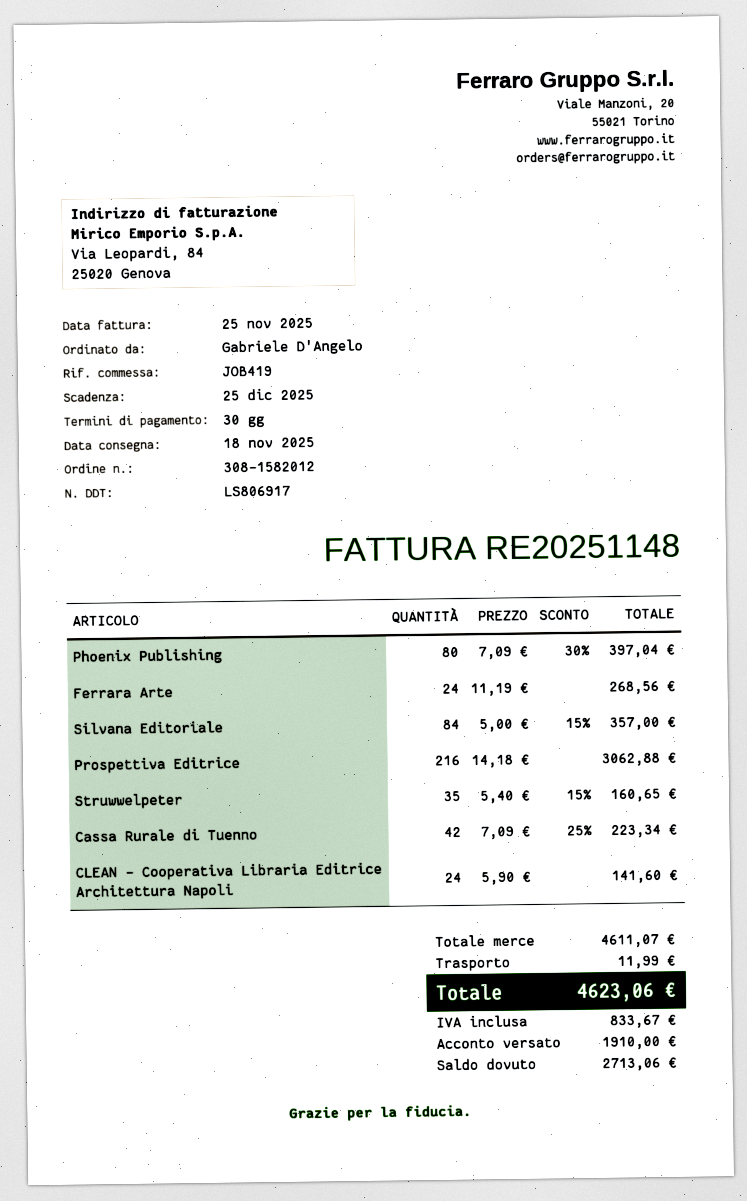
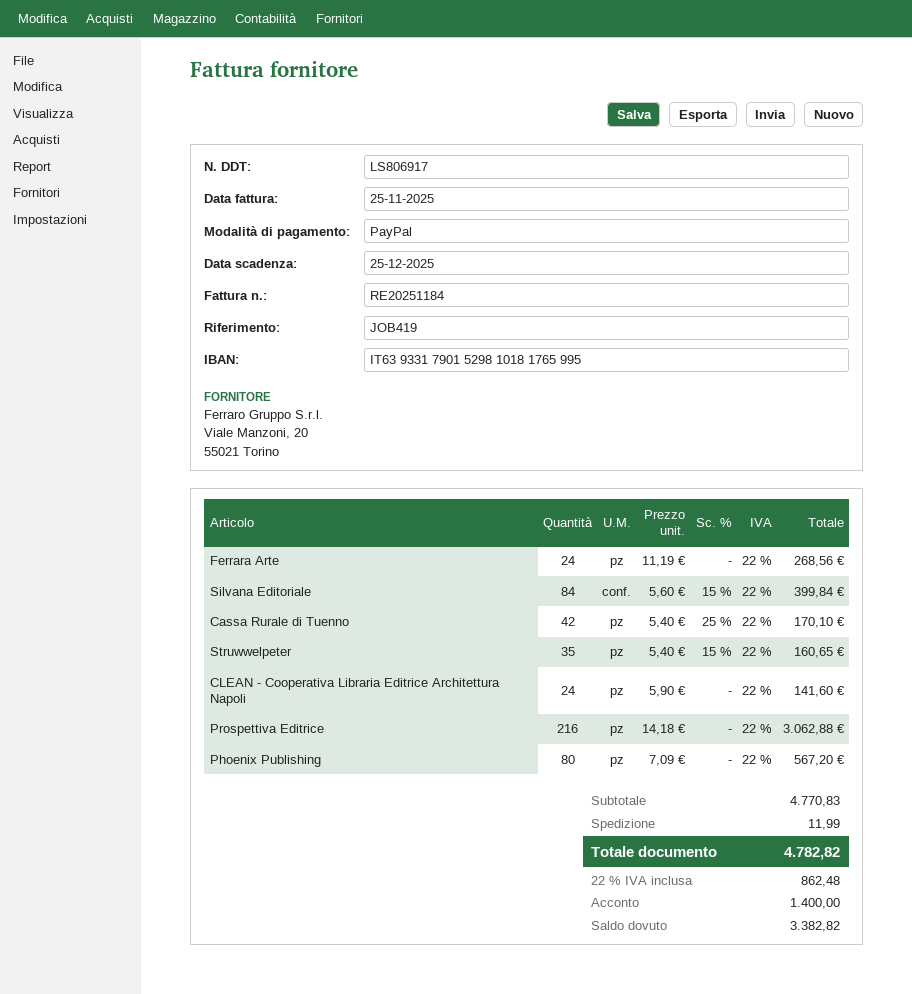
invoice number: RE20251148 -> RE20251184
Phoenix Publishing: 80 x 7.09 - 30% = 397.04 -> 80 x 7.09 = 567.20
Silvana Editoriale: 84 x 5.00 - 15% = 357.00 -> 84 x 5.60 - 15% = 399.84
Cassa Rurale di Tuenno: 42 x 7.09 - 25% = 223.34 -> 42 x 5.40 - 25% = 170.10
subtotal: 4611.07 -> 4770.83
tax: 833.67 -> 862.48
total: 4623.06 -> 4782.82
deposit: 1910.00 -> 1400.00
balance: 2713.06 -> 3382.82

